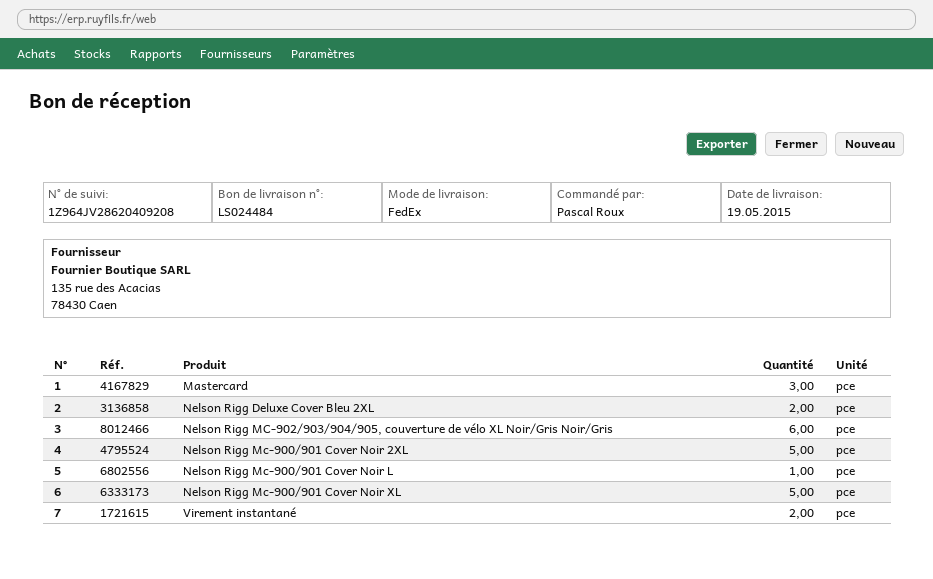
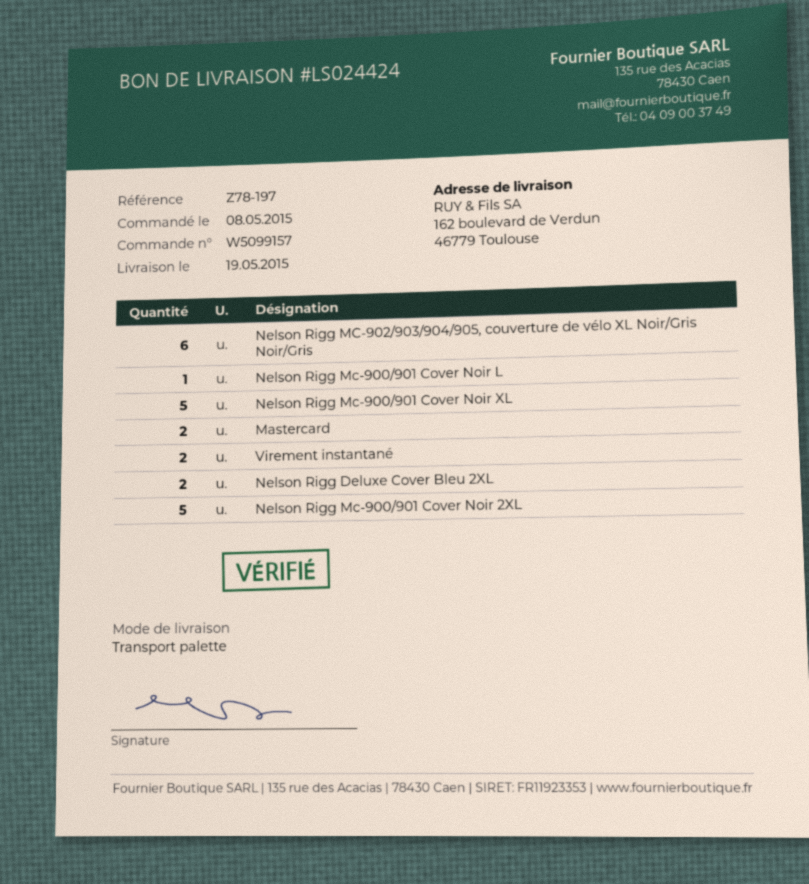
delivery note number: LS024484 -> LS024424
shipping method: FedEx -> pallet freight
Mastercard: 3 -> 2

